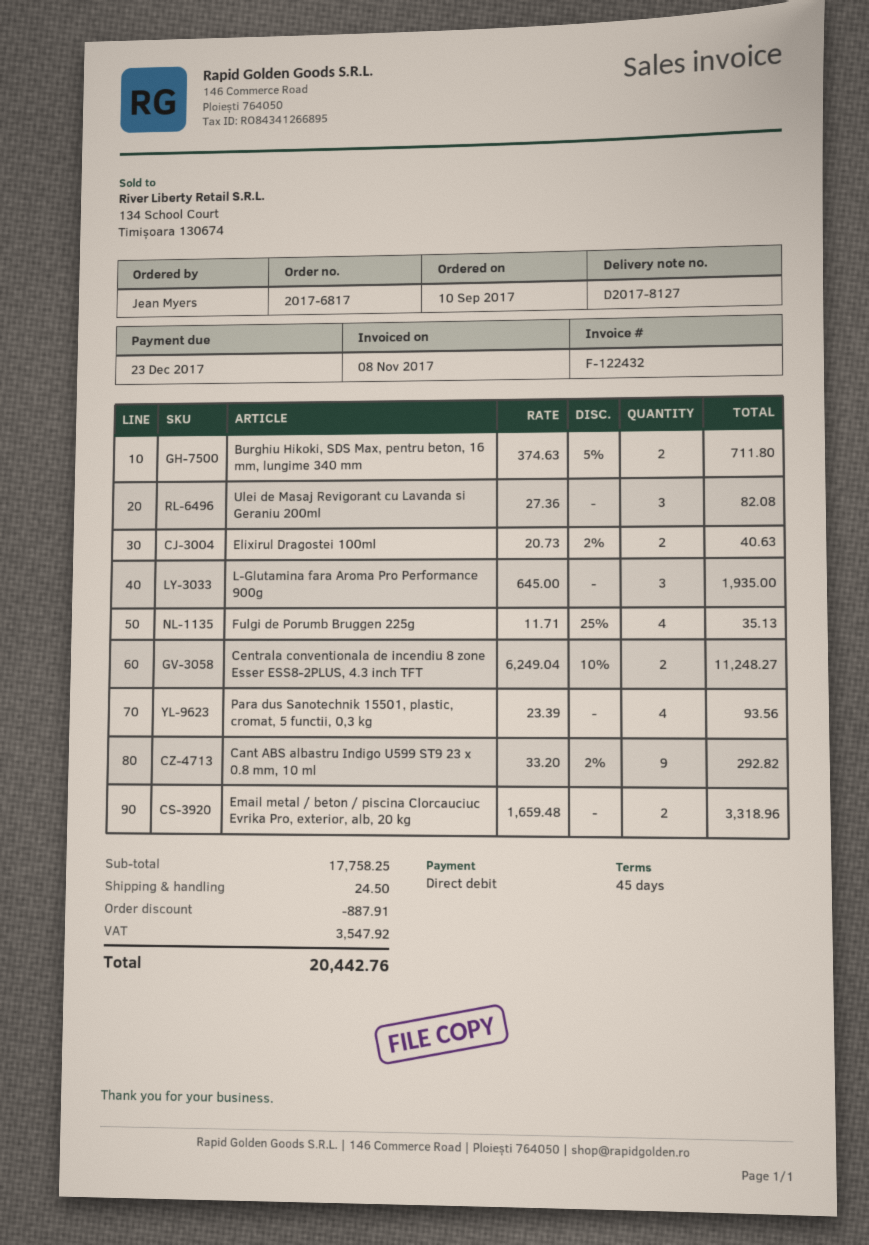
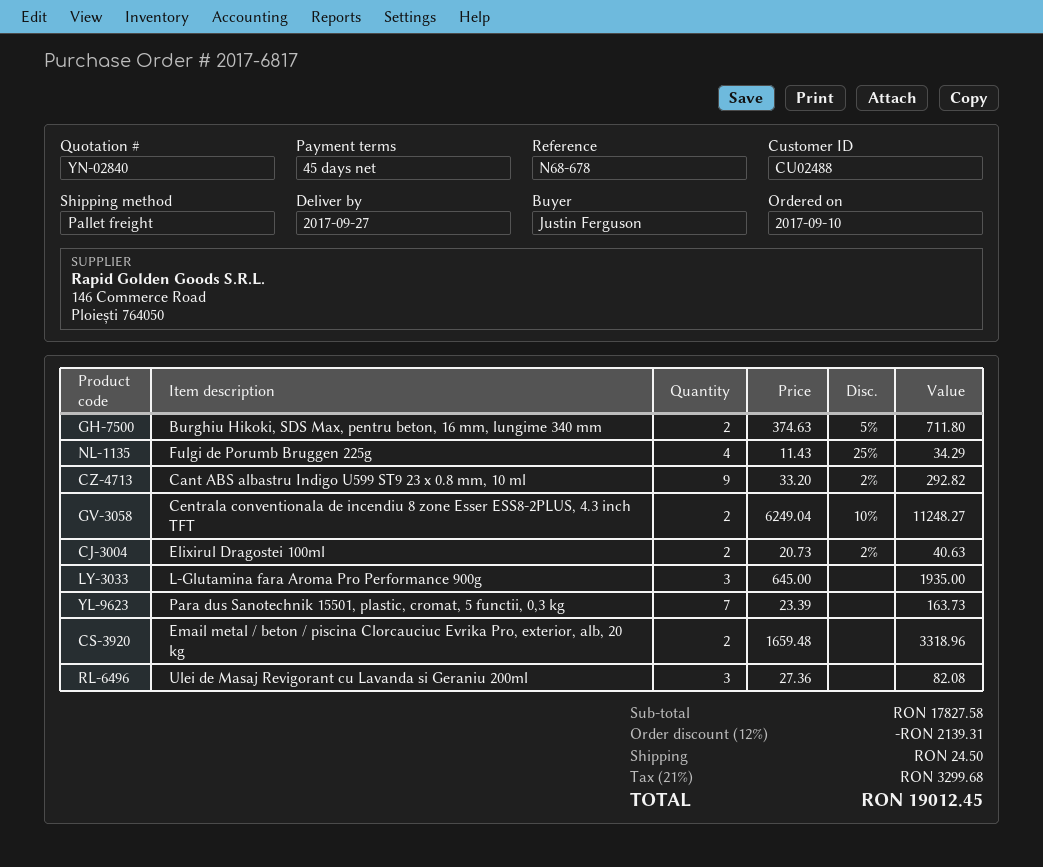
ordered by: Jean Myers -> Justin Ferguson
Fulgi de Porumb Bruggen 225g: 4 x 11.71 - 25% = 35.13 -> 4 x 11.43 - 25% = 34.29
Para dus Sanotechnik 15501, plastic, cromat, 5 functii, 0,3 kg: 4 x 23.39 = 93.56 -> 7 x 23.39 = 163.73
subtotal: 17758.25 -> 17827.58
discount: 887.91 -> 2139.31
tax: 3547.92 -> 3299.68
total: 20442.76 -> 19012.45

